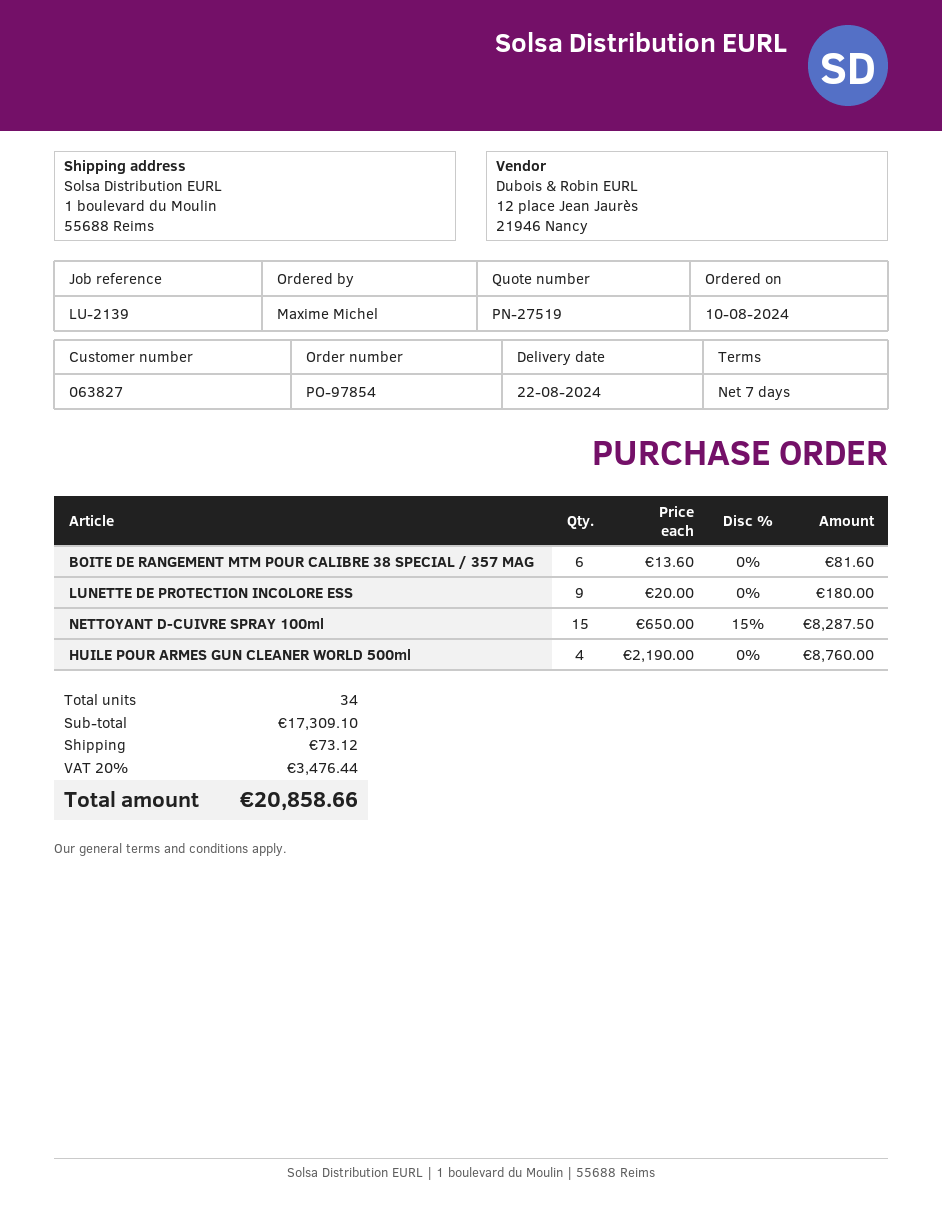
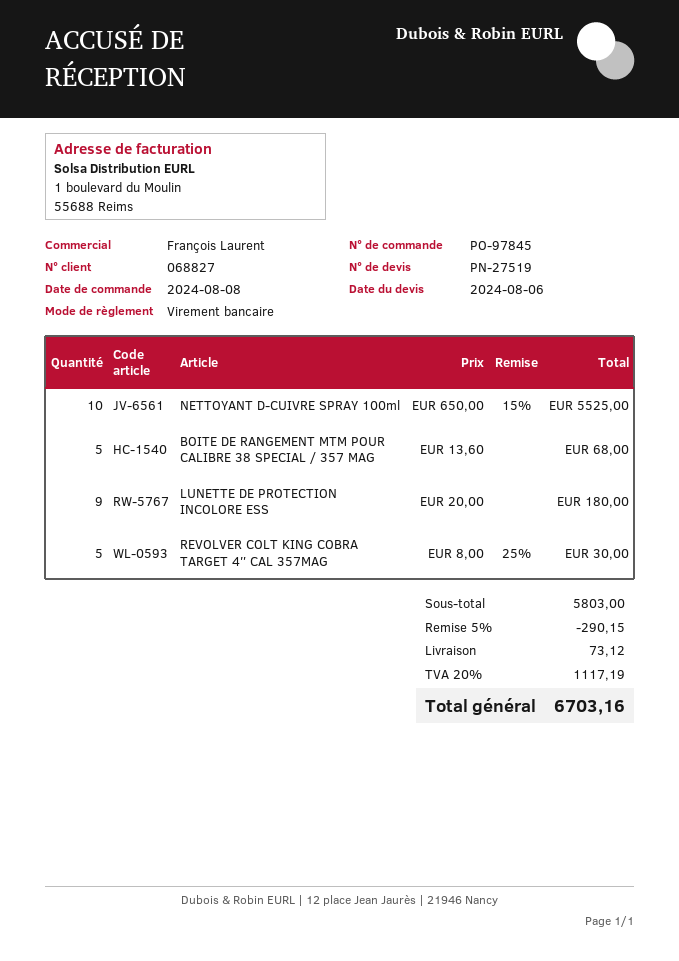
order number: PO-97854 -> PO-97845
order date: 2024-08-10 -> 2024-08-08
customer number: 063827 -> 068827
BOITE DE RANGEMENT MTM POUR CALIBRE 38 SPECIAL / 357 MAG: 6 x 13.60 = 81.60 -> 5 x 13.60 = 68.00
NETTOYANT D-CUIVRE SPRAY 100ml: 15 x 650.00 - 15% = 8287.50 -> 10 x 650.00 - 15% = 5525.00
HUILE POUR ARMES GUN CLEANER WORLD 500ml: 4 x 2190.00 = 8760.00 -> none
REVOLVER COLT KING COBRA TARGET 4″ CAL 357MAG: none -> 5 x 8.00 - 25% = 30.00
subtotal: 17309.10 -> 5803.00
discount: none -> 5% = 290.15
tax: 20% = 3476.44 -> 20% = 1117.19
total: 20858.66 -> 6703.16

